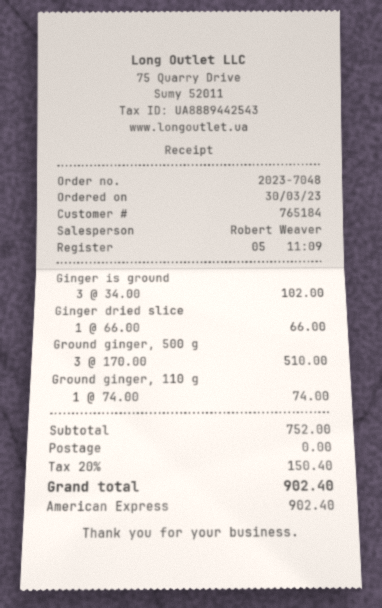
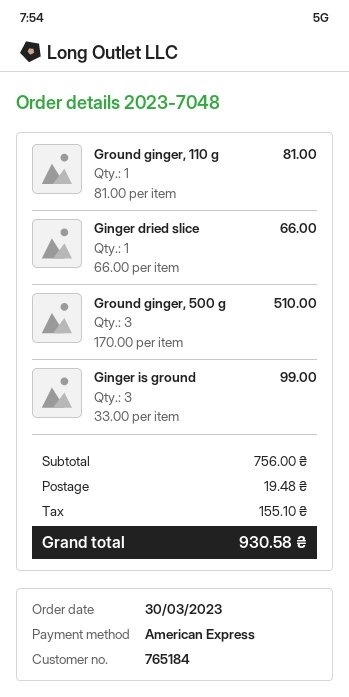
Ginger is ground: 3 x 34.00 = 102.00 -> 3 x 33.00 = 99.00
Ground ginger, 110 g: 1 x 74.00 = 74.00 -> 1 x 81.00 = 81.00
subtotal: 752.00 -> 756.00
shipping: 0.00 -> 19.48
tax: 150.40 -> 155.10
total: 902.40 -> 930.58

